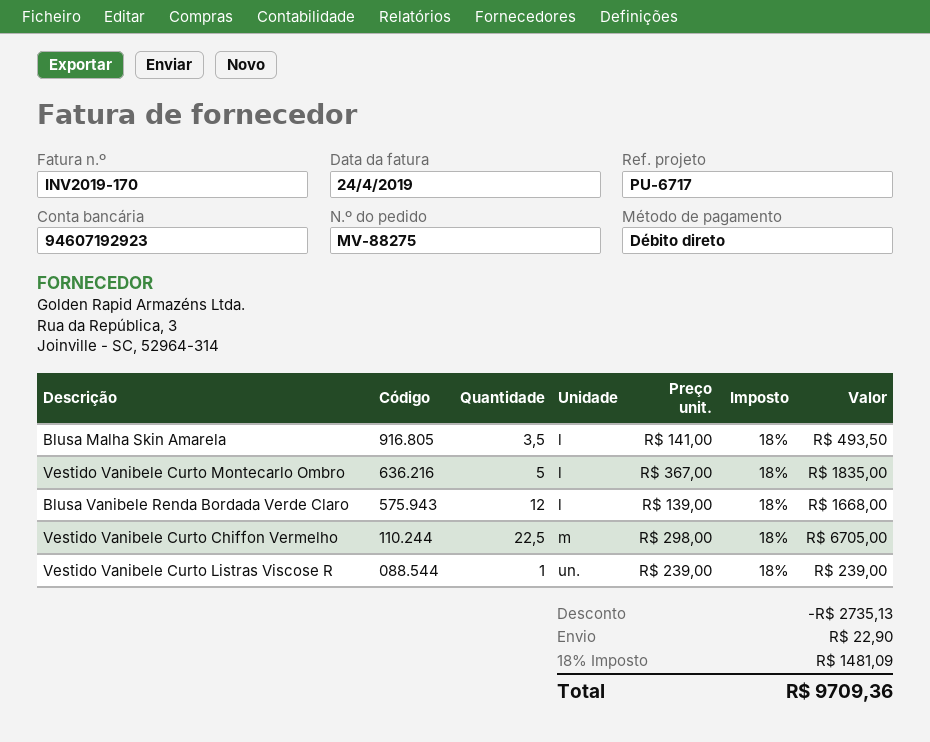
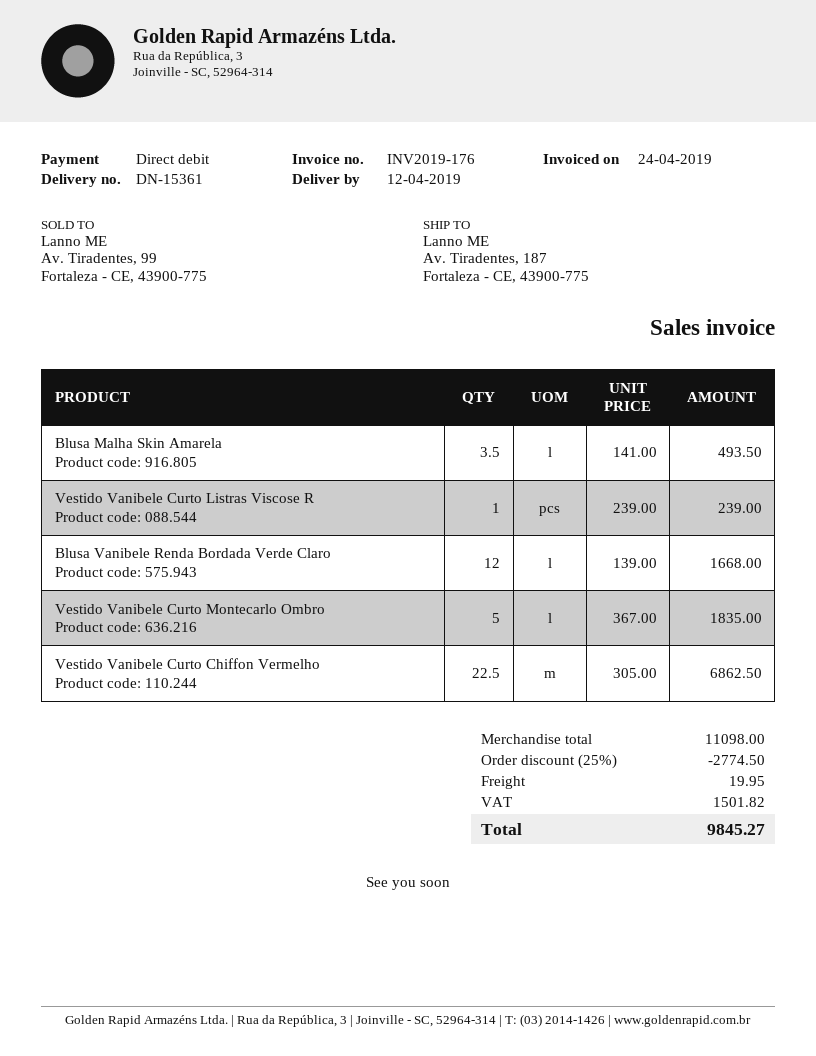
invoice number: INV2019-170 -> INV2019-176
Vestido Vanibele Curto Chiffon Vermelho: 22.5 x 298.00 = 6705.00 -> 22.5 x 305.00 = 6862.50
discount: 2735.13 -> 2774.50
shipping: 22.90 -> 19.95
tax: 1481.09 -> 1501.82
total: 9709.36 -> 9845.27

